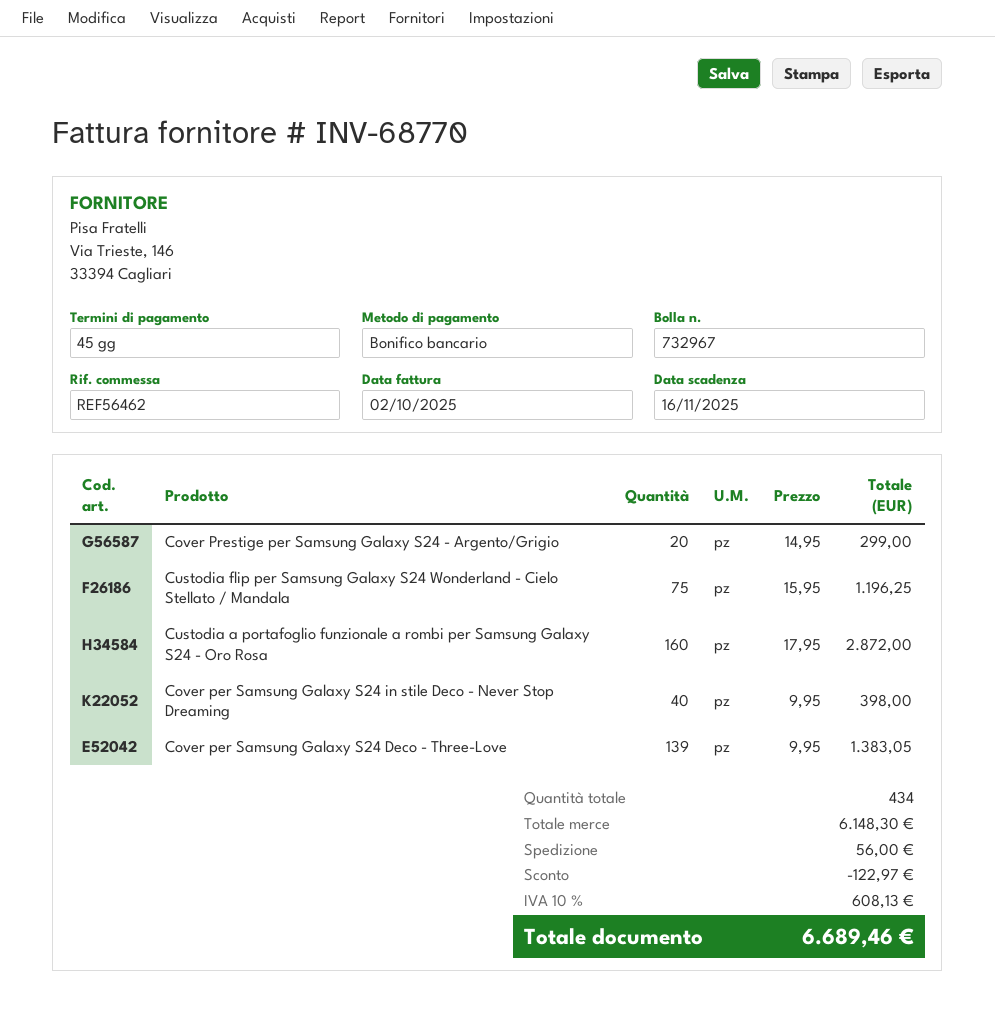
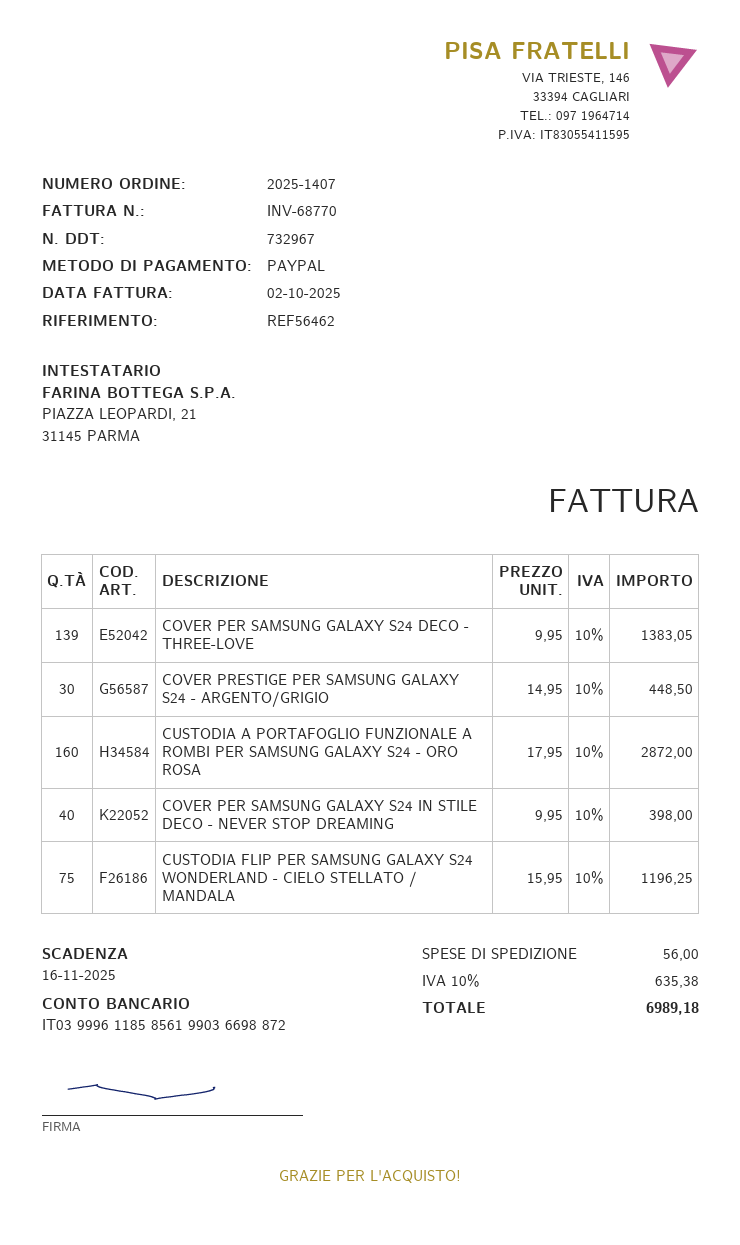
payment method: bank transfer -> PayPal
Cover Prestige per Samsung Galaxy S24 - Argento/Grigio: 20 x 14.95 = 299.00 -> 30 x 14.95 = 448.50
discount: 122.97 -> none
tax: 10% = 608.13 -> 10% = 635.38
total: 6689.46 -> 6989.18

